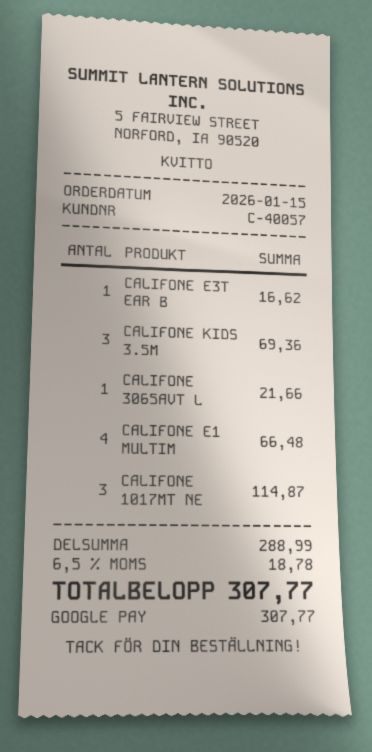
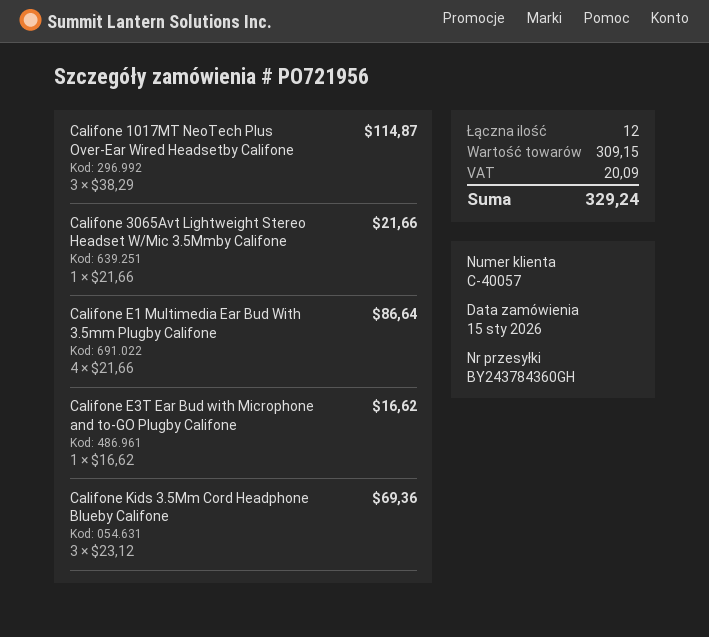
CALIFONE E1 MULTIM: 4 for 66.48 -> 4 for 86.64
subtotal: 288.99 -> 309.15
tax: 18.78 -> 20.09
total: 307.77 -> 329.24

